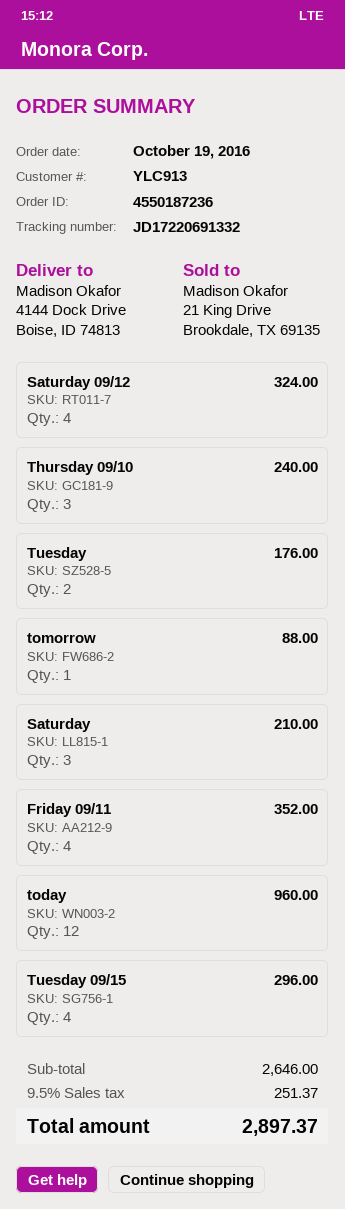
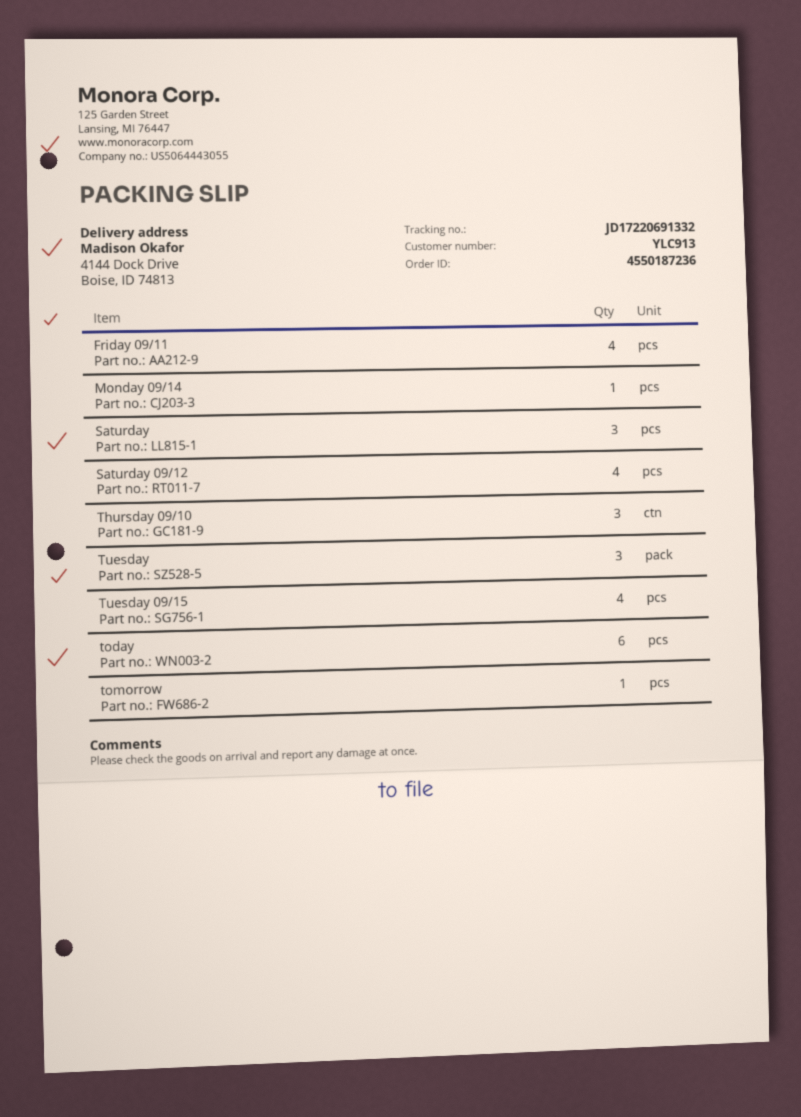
Tuesday: 2 -> 3
today: 12 -> 6
Monday 09/14: none -> 1

